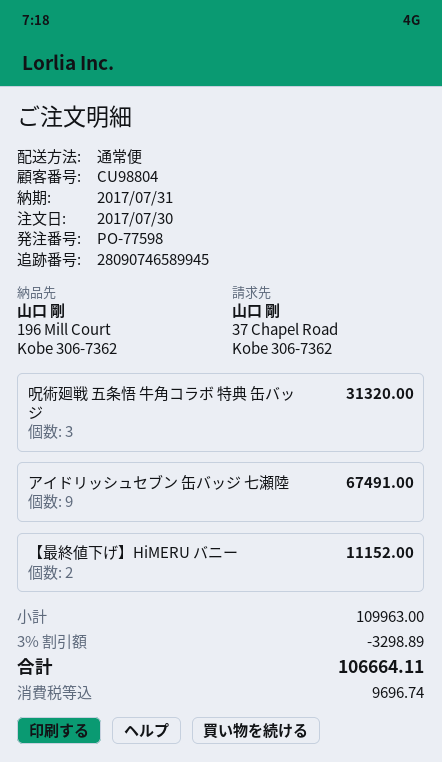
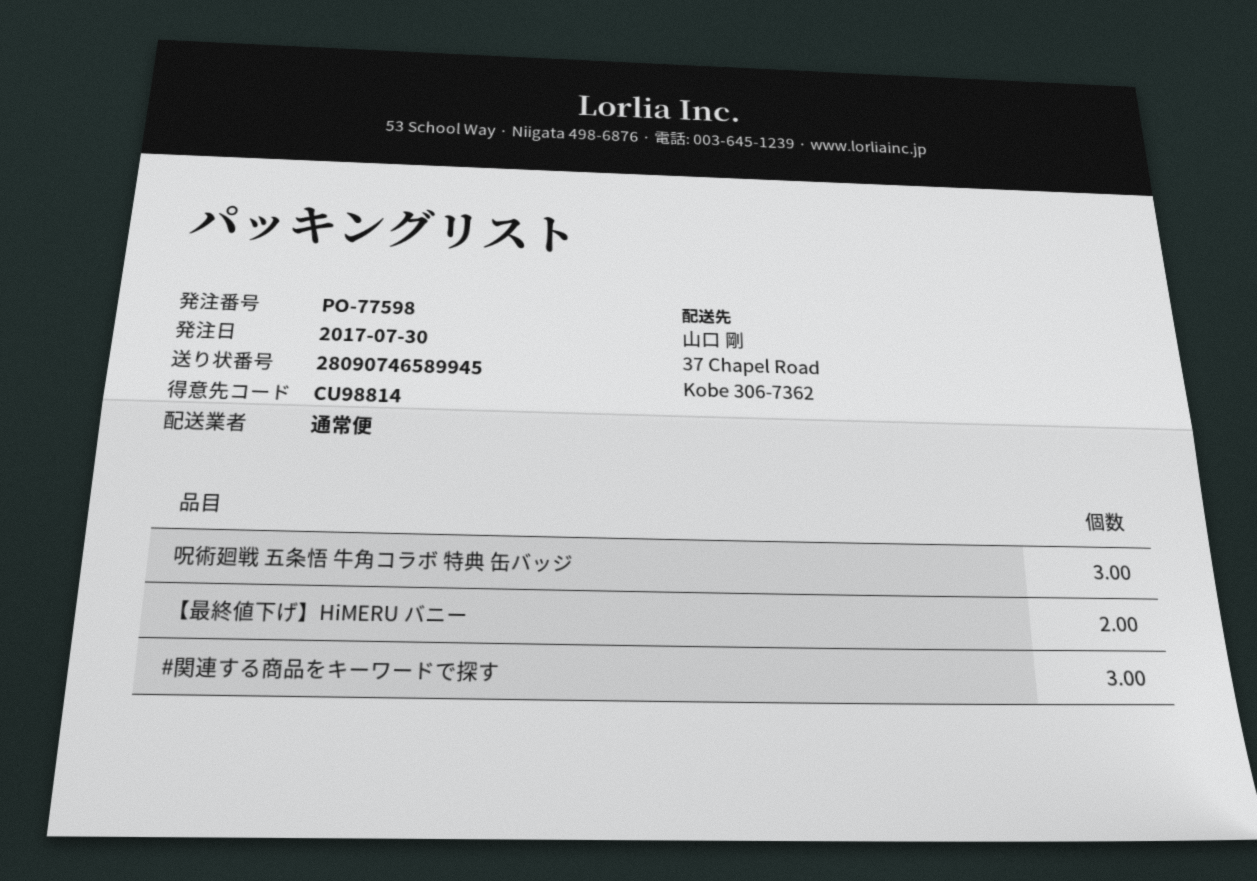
customer number: CU98804 -> CU98814
ship to: 196 Mill Court, Kobe 306-7362 -> 37 Chapel Road, Kobe 306-7362
アイドリッシュセブン 缶バッジ 七瀬陸: 9 -> none
#関連する商品をキーワードで探す: none -> 3

